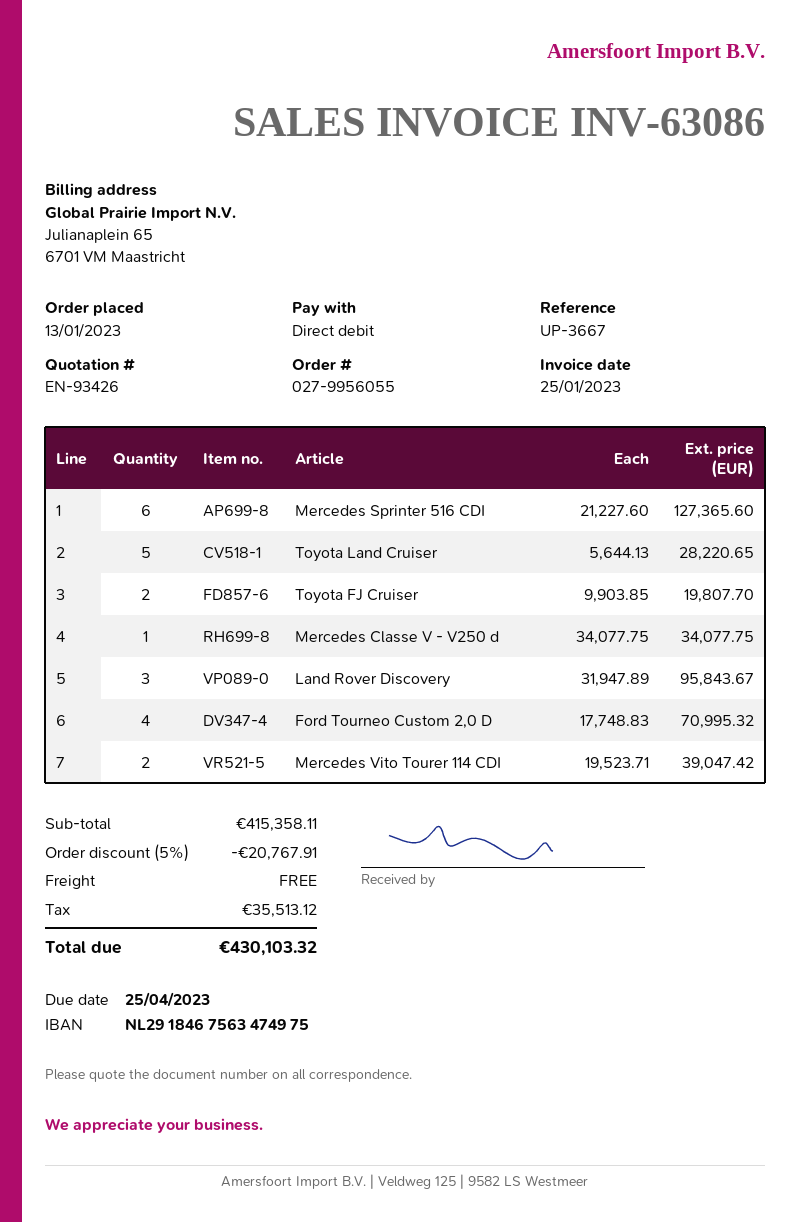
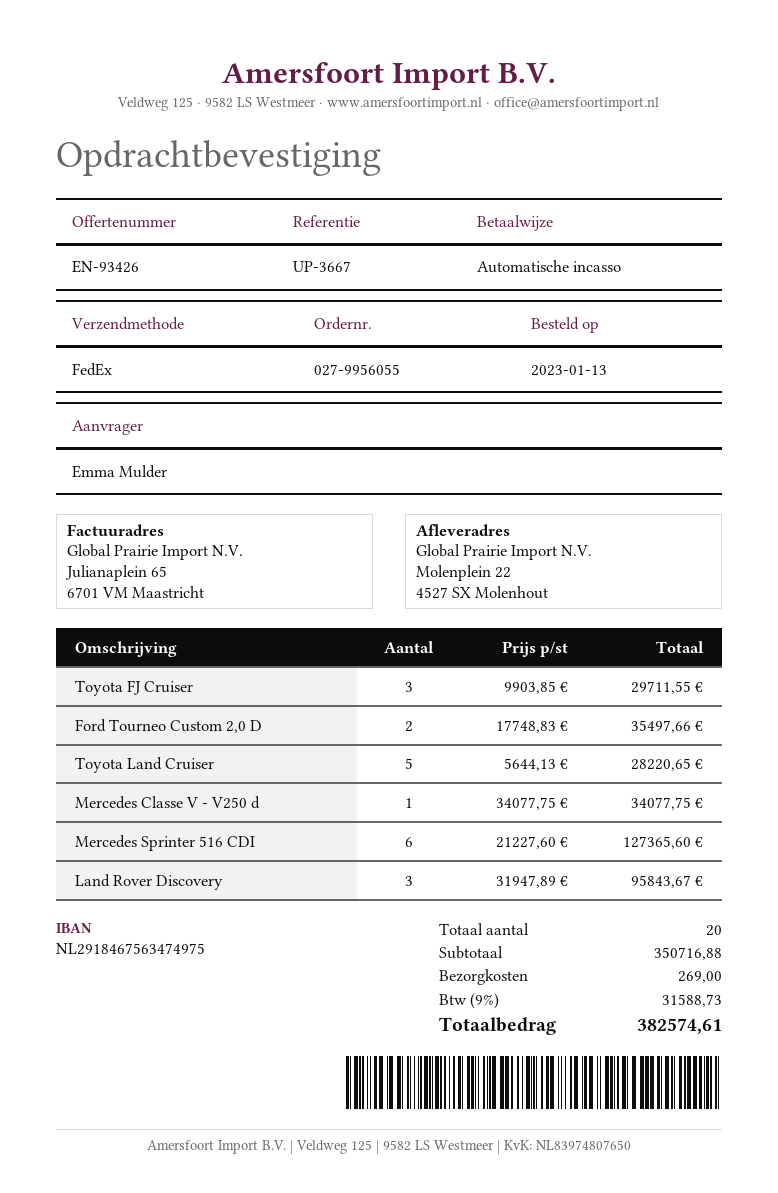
Toyota FJ Cruiser: 2 x 9903.85 = 19807.70 -> 3 x 9903.85 = 29711.55
Ford Tourneo Custom 2,0 D: 4 x 17748.83 = 70995.32 -> 2 x 17748.83 = 35497.66
Mercedes Vito Tourer 114 CDI: 2 x 19523.71 = 39047.42 -> none
subtotal: 415358.11 -> 350716.88
discount: 5% = 20767.91 -> none
shipping: 0.00 -> 269.00
tax: 35513.12 -> 31588.73
total: 430103.32 -> 382574.61

